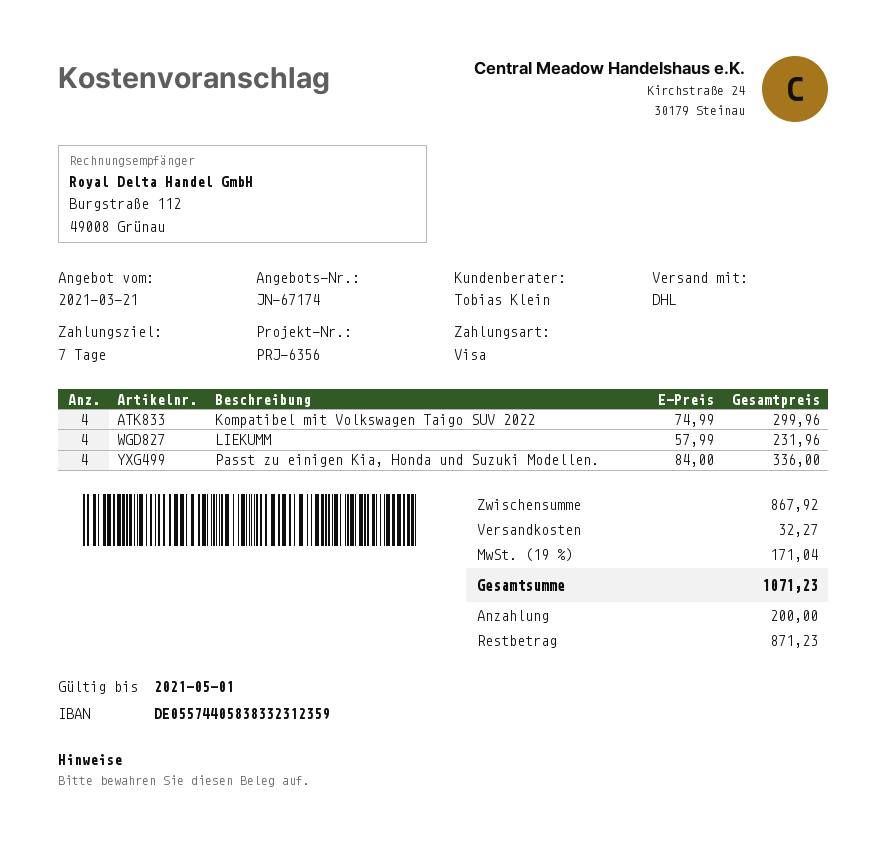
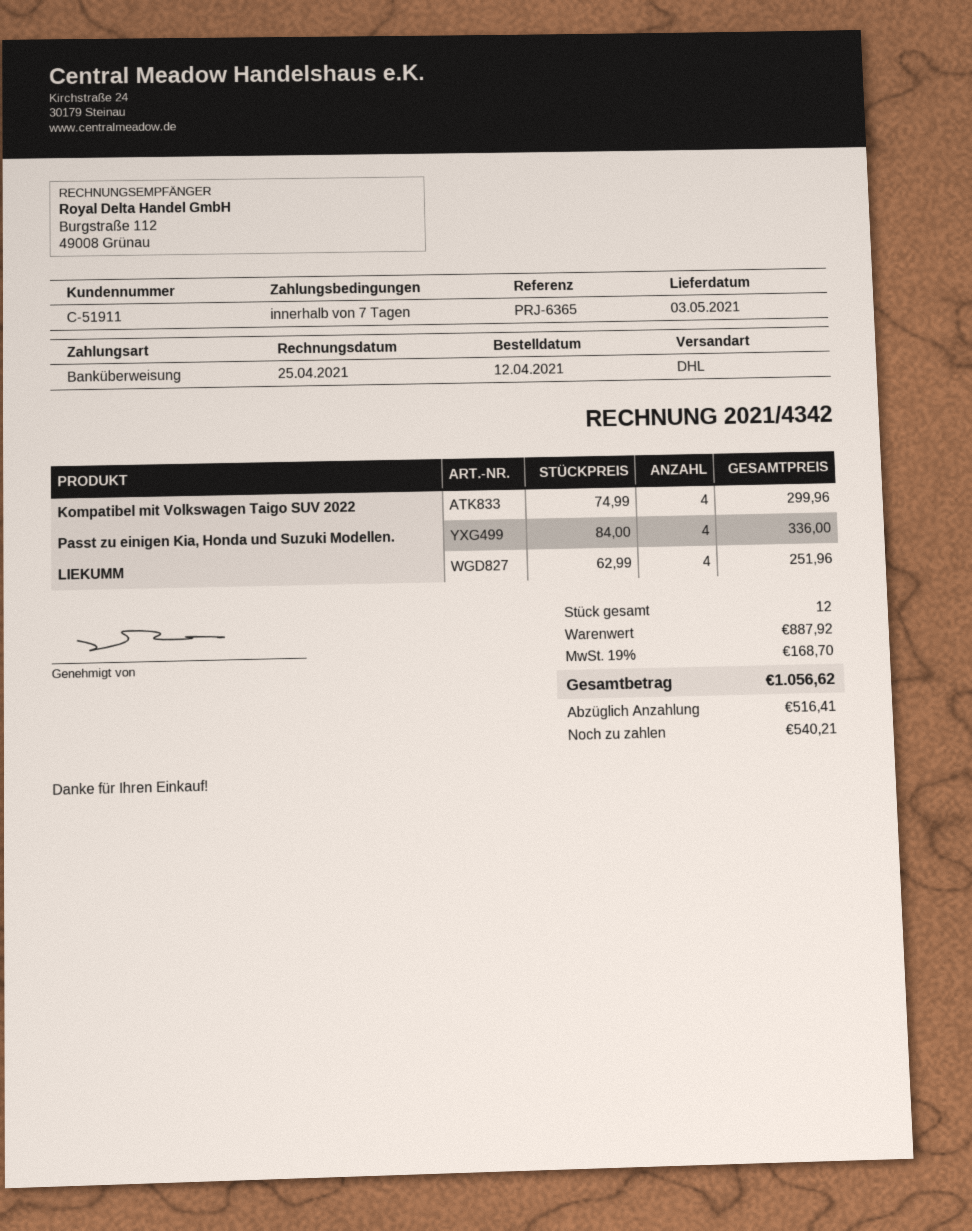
reference: PRJ-6356 -> PRJ-6365
payment method: Visa -> bank transfer
LIEKUMM: 4 x 57.99 = 231.96 -> 4 x 62.99 = 251.96
subtotal: 867.92 -> 887.92
shipping: 32.27 -> none
tax: 19% = 171.04 -> 19% = 168.70
total: 1071.23 -> 1056.62
deposit: 200.00 -> 516.41
balance: 871.23 -> 540.21

